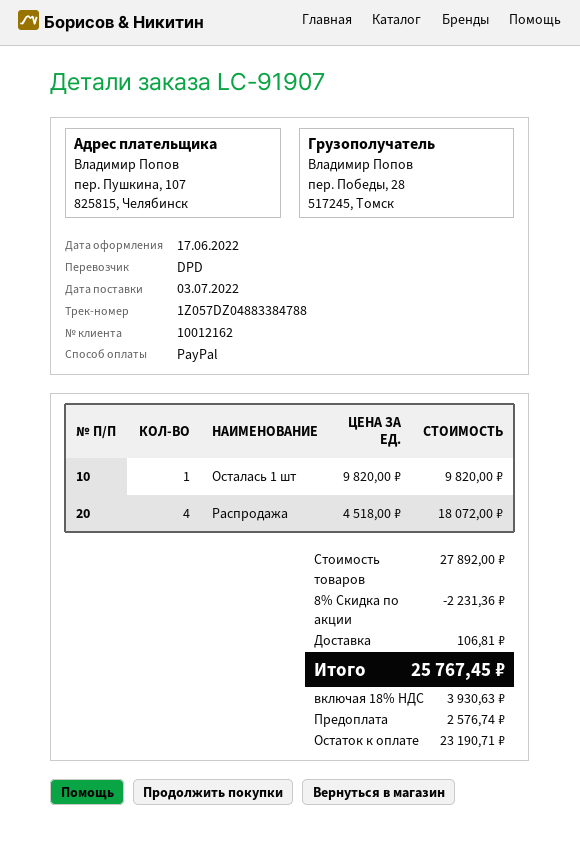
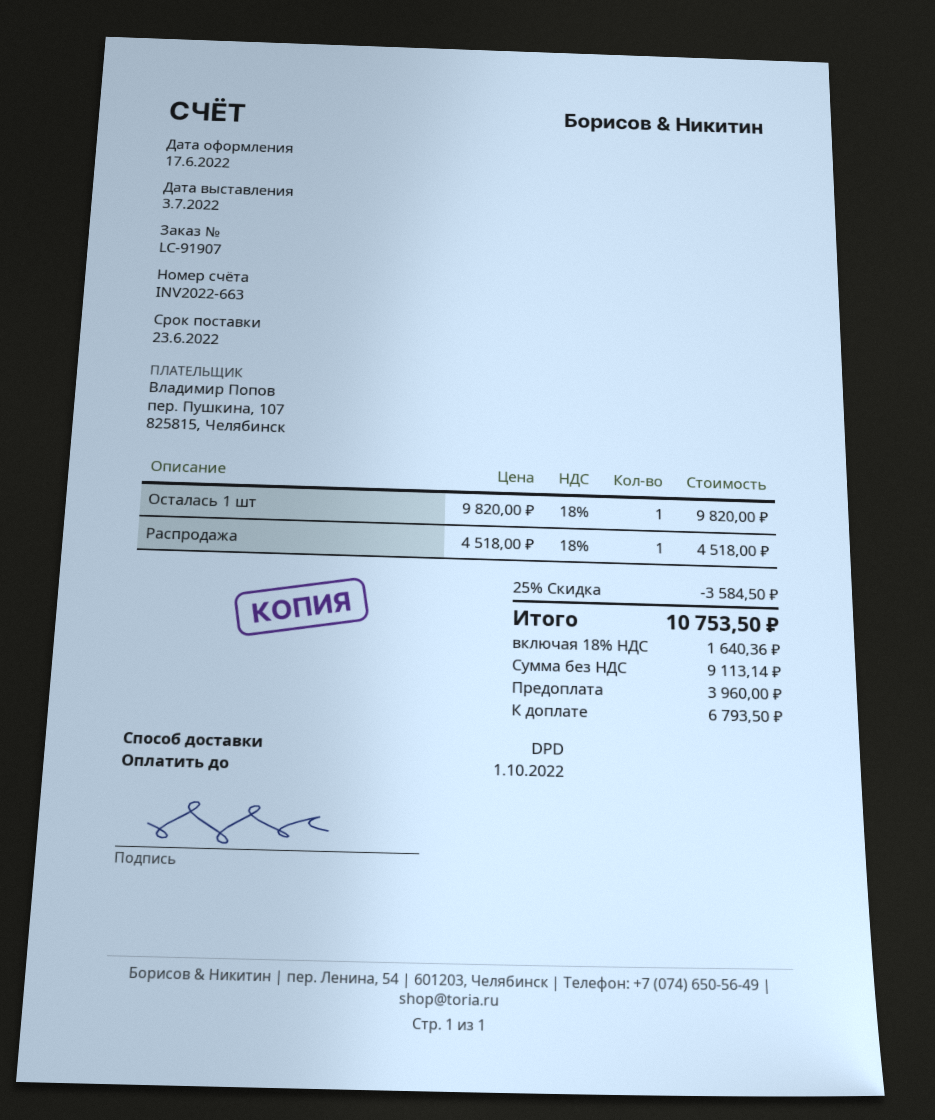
delivery date: 2022-07-03 -> 2022-06-23
Распродажа: 4 x 4518.00 = 18072.00 -> 1 x 4518.00 = 4518.00
discount: 8% = 2231.36 -> 25% = 3584.50
shipping: 106.81 -> none
tax: 18% = 3930.63 -> 18% = 1640.36
total: 25767.45 -> 10753.50
deposit: 2576.74 -> 3960.00
balance: 23190.71 -> 6793.50

